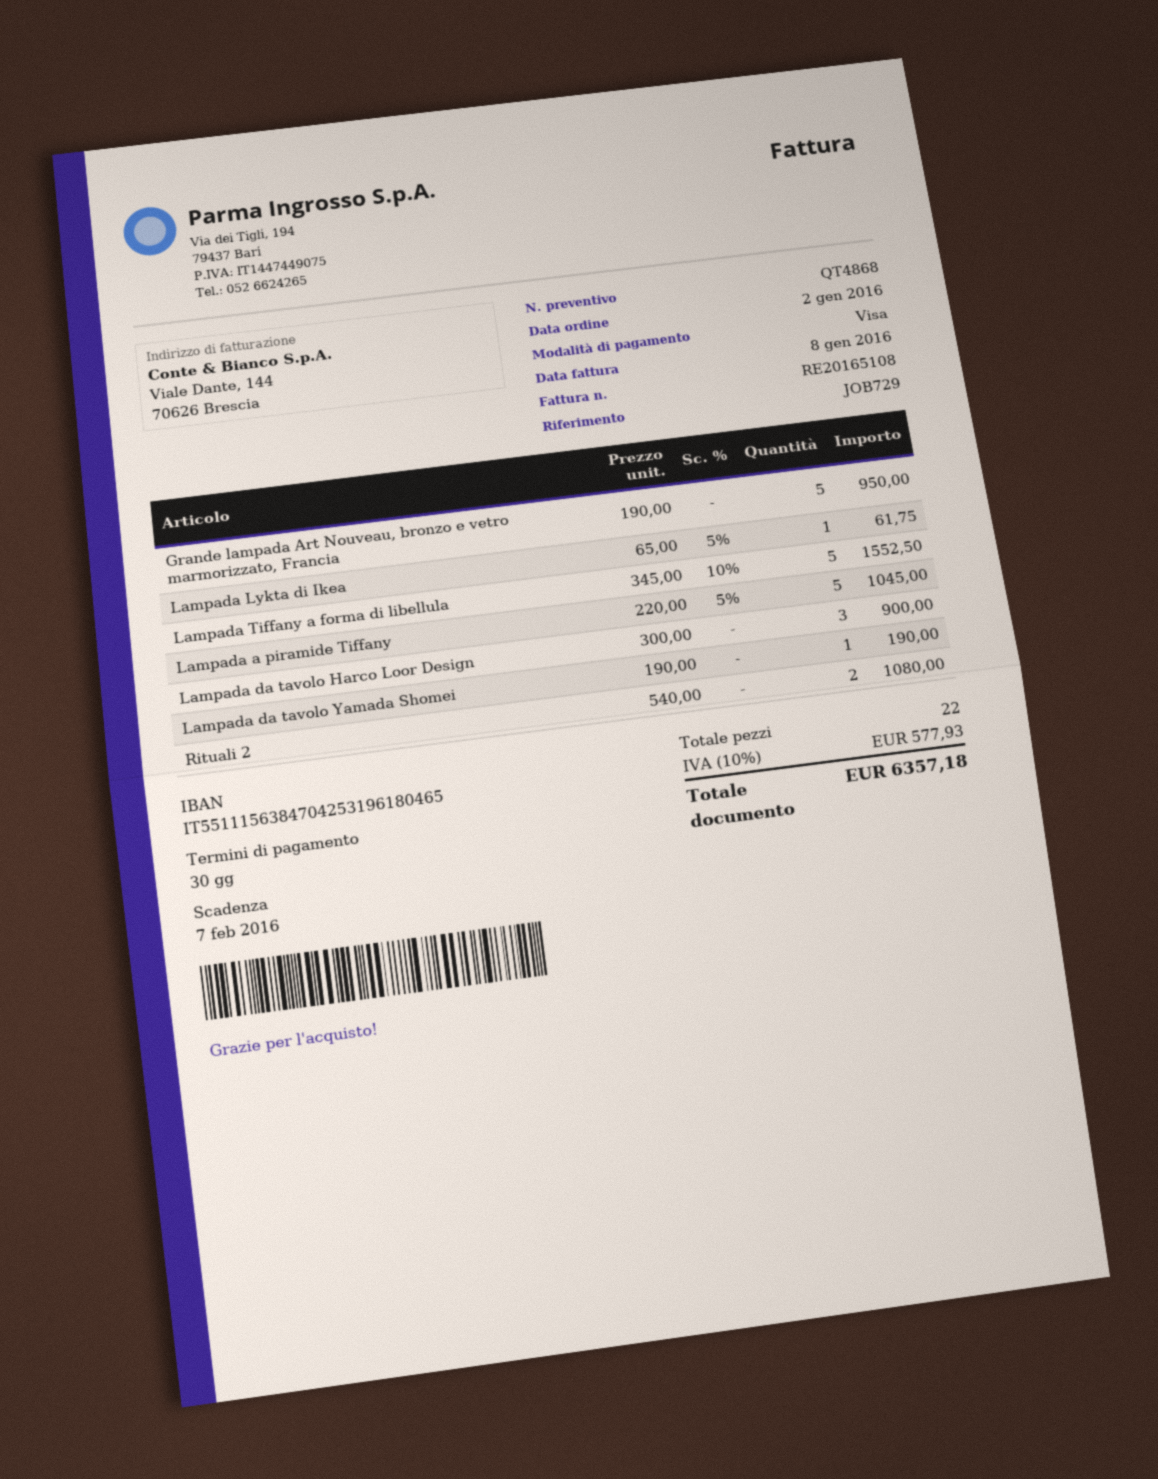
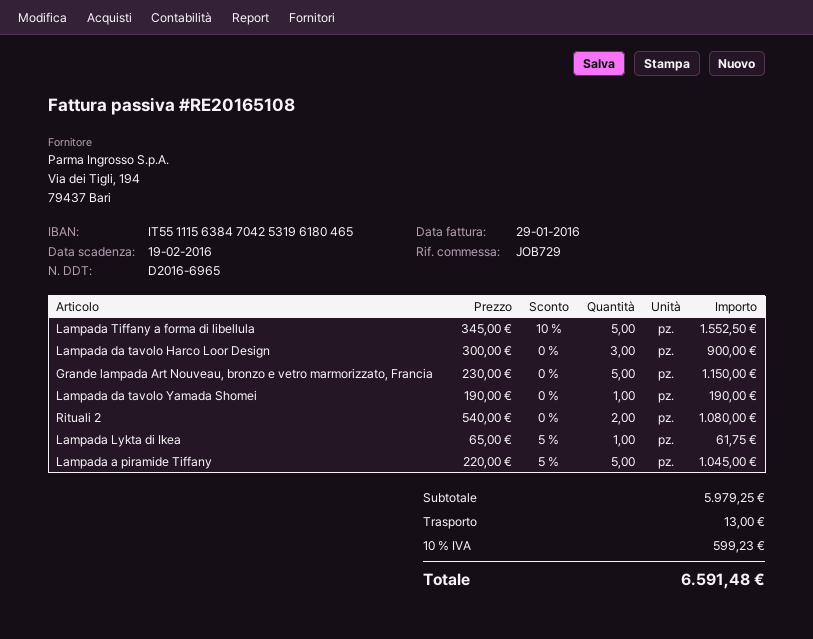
invoice date: 2016-01-08 -> 2016-01-29
due date: 2016-02-07 -> 2016-02-19
Grande lampada Art Nouveau, bronzo e vetro marmorizzato, Francia: 5 x 190.00 = 950.00 -> 5 x 230.00 = 1150.00
shipping: none -> 13.00
tax: 10% = 577.93 -> 10% = 599.23
total: 6357.18 -> 6591.48

